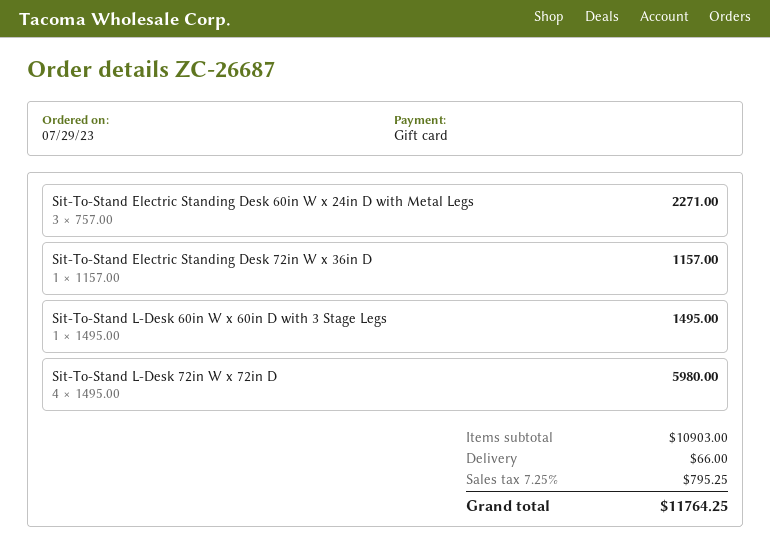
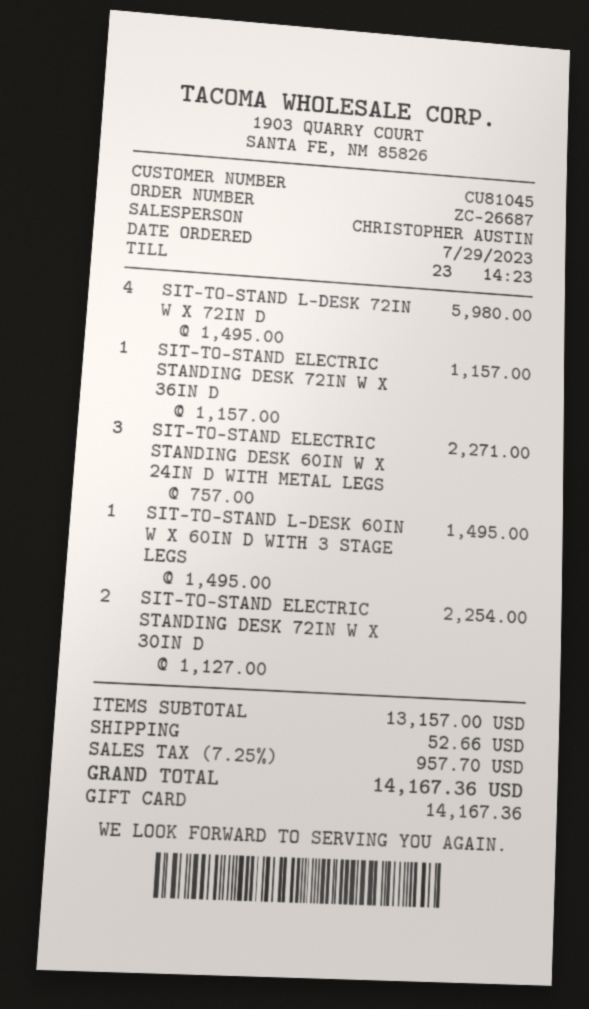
SIT-TO-STAND ELECTRIC STANDING DESK 72IN W X 30IN D: none -> 2 x 1127.00 = 2254.00
subtotal: 10903.00 -> 13157.00
shipping: 66.00 -> 52.66
tax: 7.25% = 795.25 -> 7.25% = 957.70
total: 11764.25 -> 14167.36

